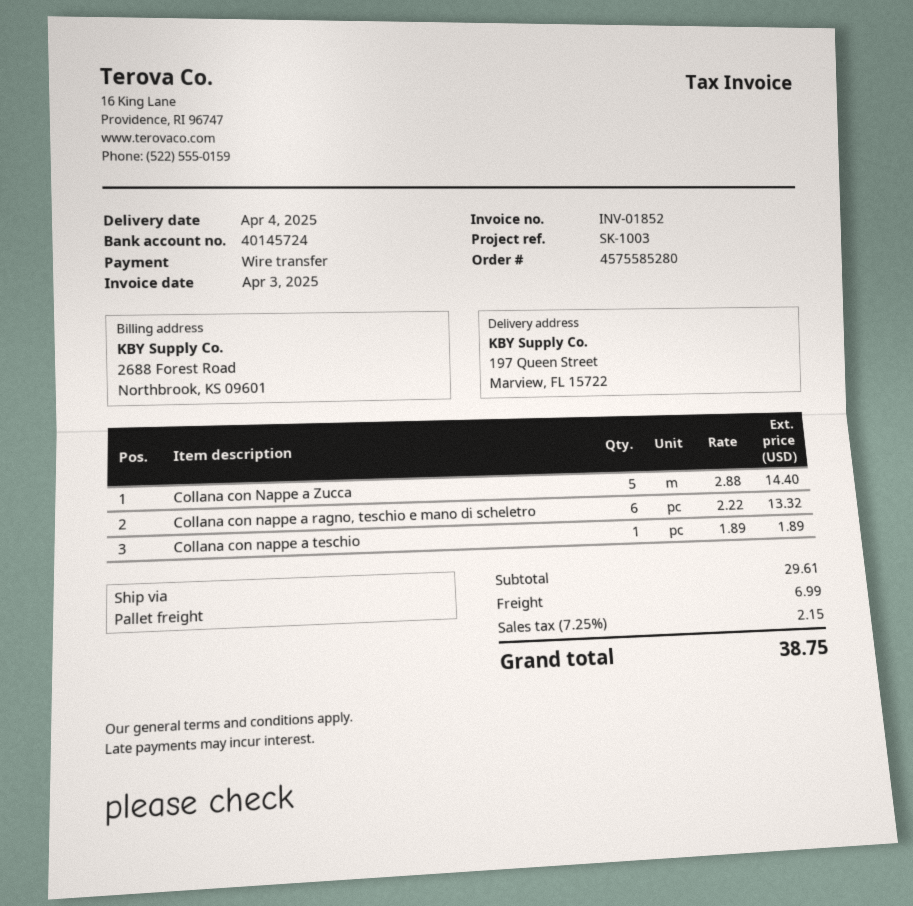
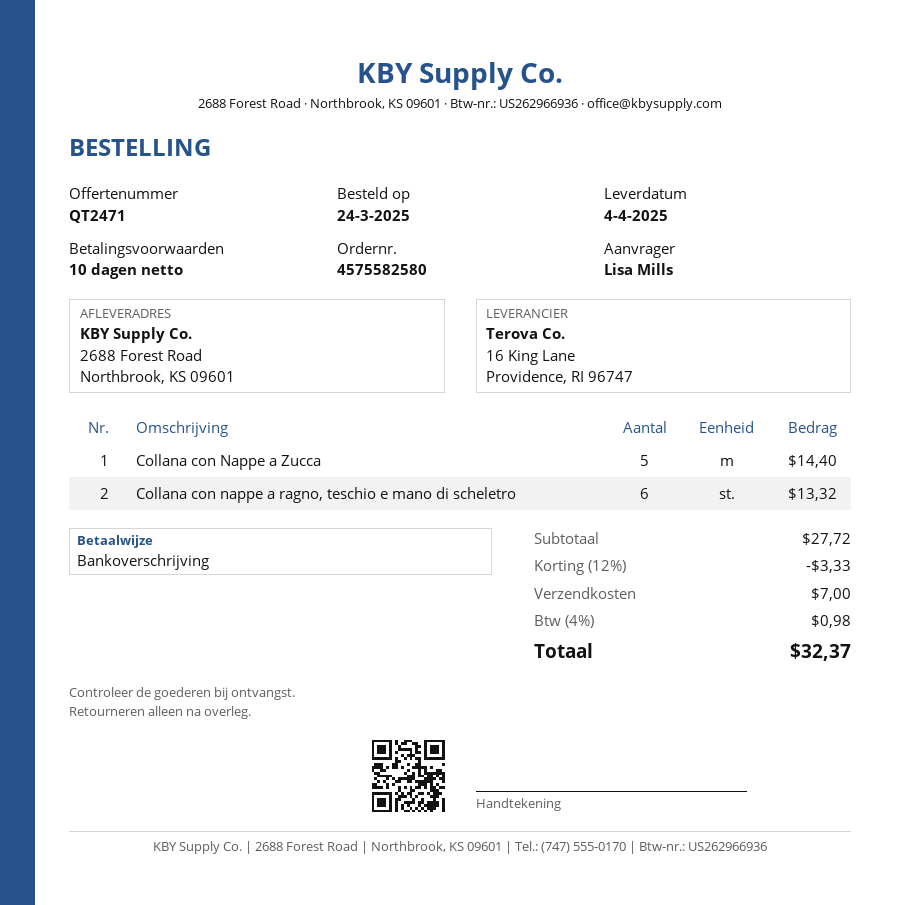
order number: 4575585280 -> 4575582580
ship to: 197 Queen Street, Marview, FL 15722 -> 2688 Forest Road, Northbrook, KS 09601
Collana con nappe a teschio: 1 for 1.89 -> none
subtotal: 29.61 -> 27.72
discount: none -> 12% = 3.33
shipping: 6.99 -> 7.00
tax: 7.25% = 2.15 -> 4% = 0.98
total: 38.75 -> 32.37

